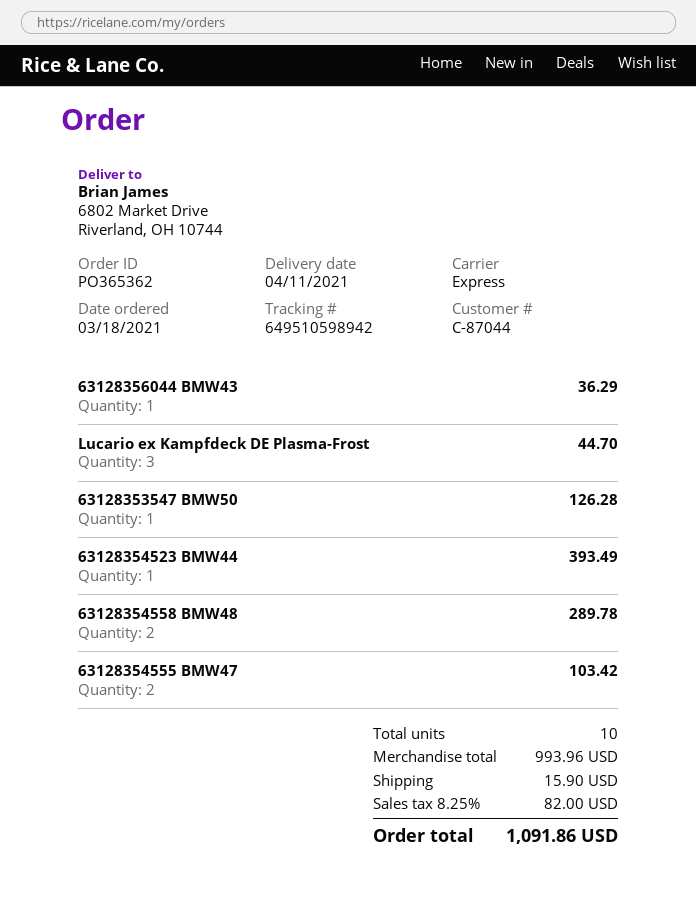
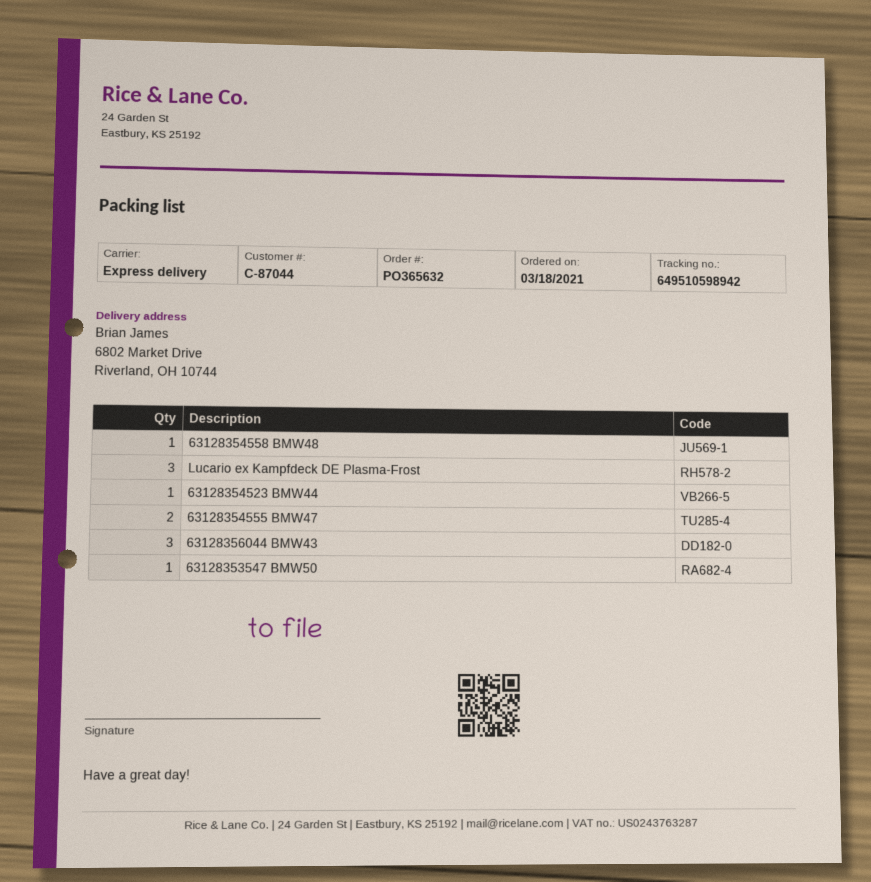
order number: PO365362 -> PO365632
63128356044 BMW43: 1 -> 3
63128354558 BMW48: 2 -> 1

